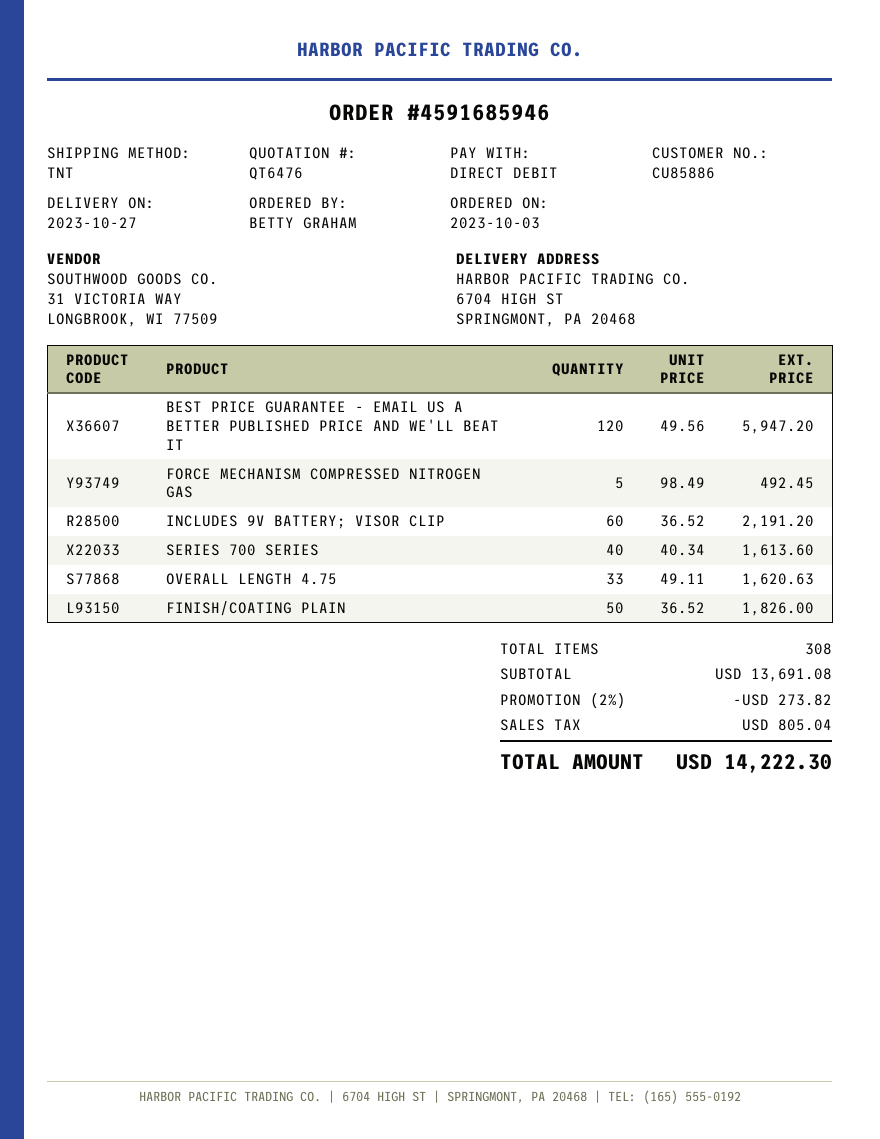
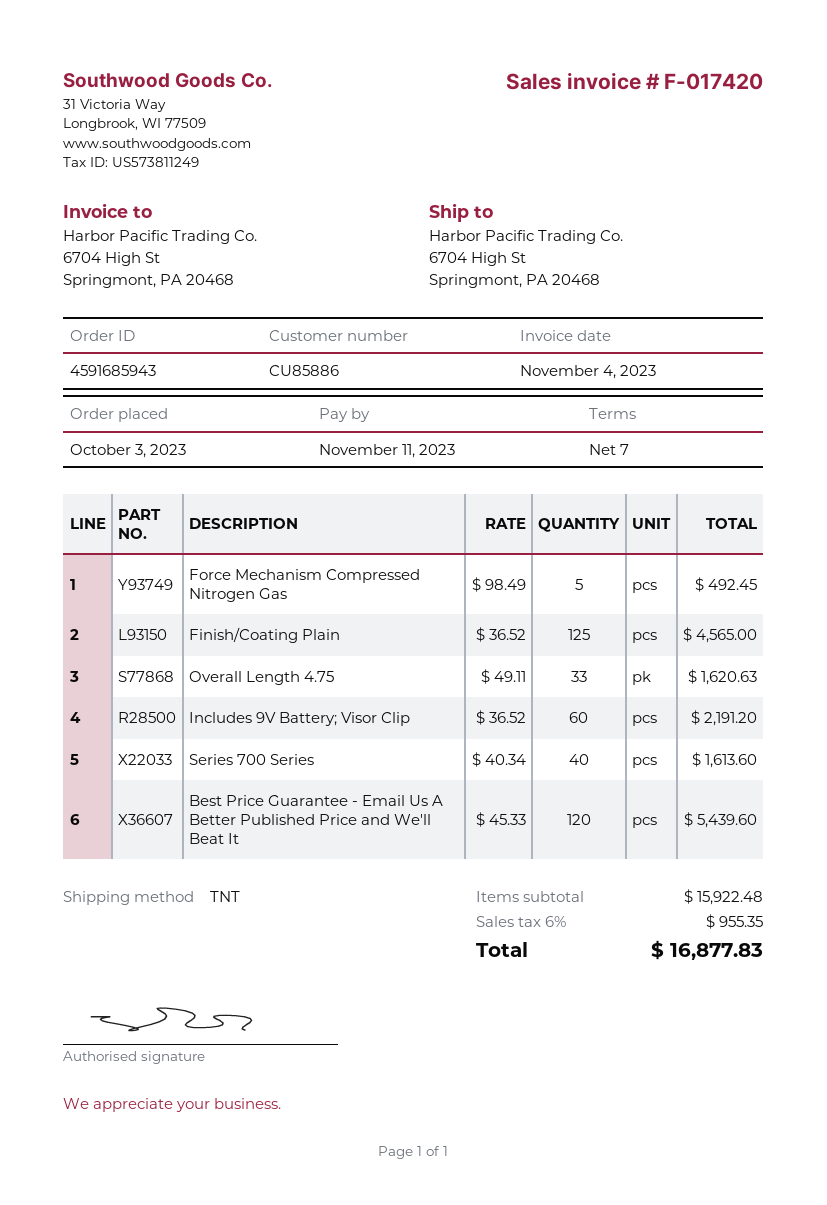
order number: 4591685946 -> 4591685943
BEST PRICE GUARANTEE - EMAIL US A BETTER PUBLISHED PRICE AND WE'LL BEAT IT: 120 x 49.56 = 5947.20 -> 120 x 45.33 = 5439.60
FINISH/COATING PLAIN: 50 x 36.52 = 1826.00 -> 125 x 36.52 = 4565.00
subtotal: 13691.08 -> 15922.48
discount: 2% = 273.82 -> none
tax: 805.04 -> 955.35
total: 14222.30 -> 16877.83

